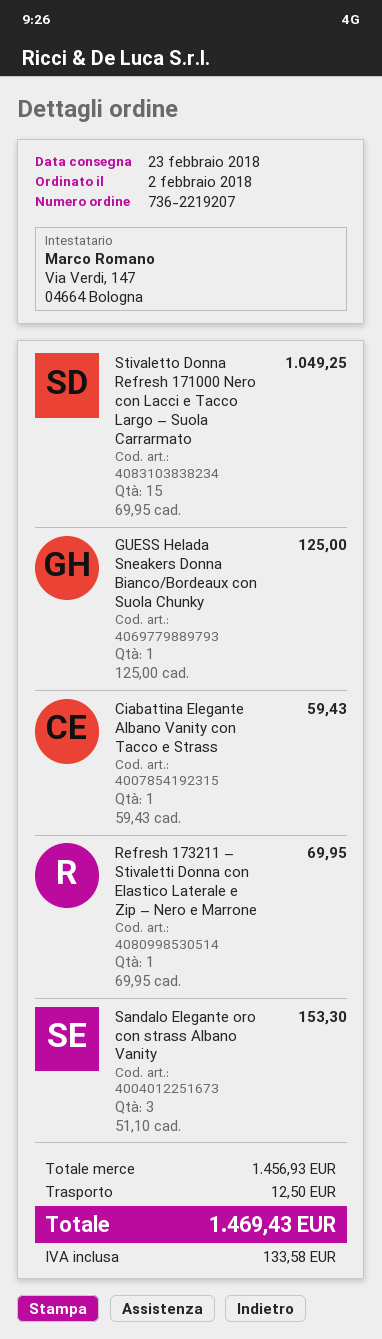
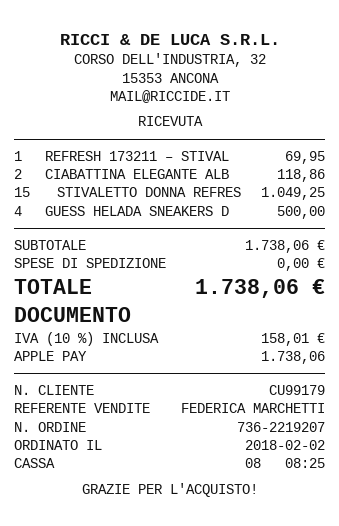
GUESS Helada Sneakers Donna Bianco/Bordeaux con Suola Chunky: 1 for 125.00 -> 4 for 500.00
Ciabattina Elegante Albano Vanity con Tacco e Strass: 1 for 59.43 -> 2 for 118.86
Sandalo Elegante oro con strass Albano Vanity: 3 for 153.30 -> none
subtotal: 1456.93 -> 1738.06
shipping: 12.50 -> 0.00
tax: 133.58 -> 158.01
total: 1469.43 -> 1738.06

